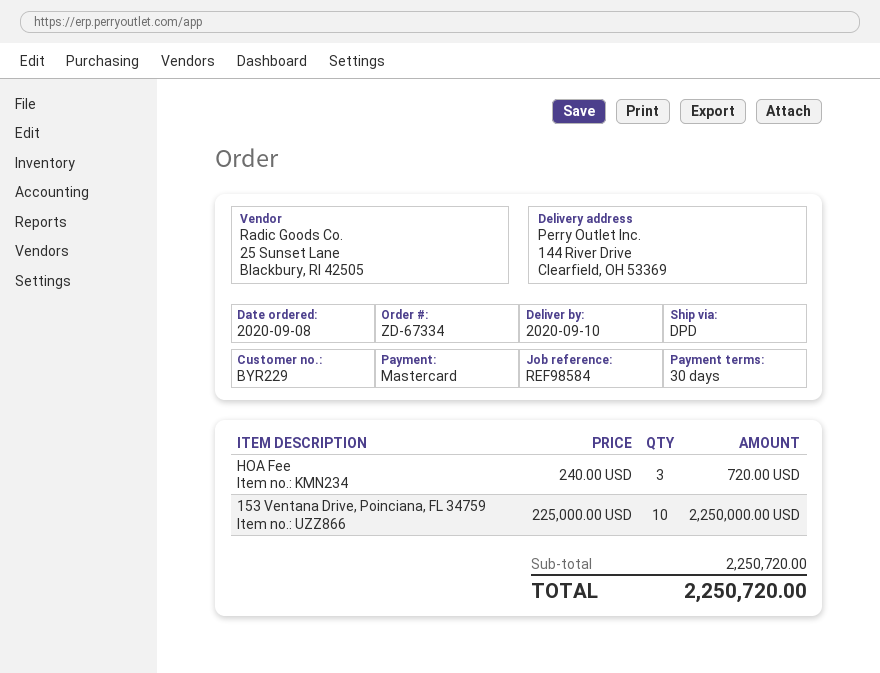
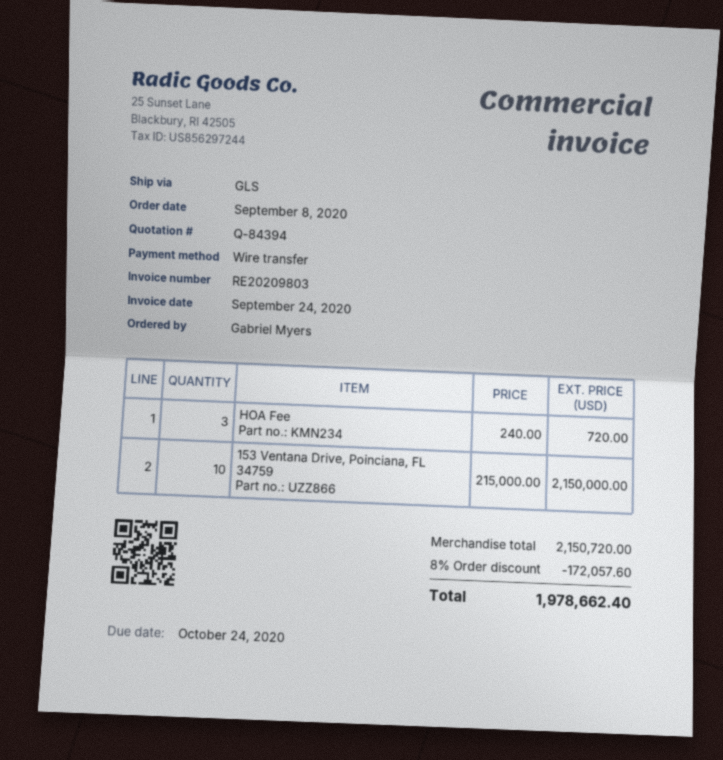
payment method: Mastercard -> bank transfer
shipping method: DPD -> GLS
153 Ventana Drive, Poinciana, FL 34759: 10 x 225000.00 = 2250000.00 -> 10 x 215000.00 = 2150000.00
subtotal: 2250720.00 -> 2150720.00
discount: none -> 8% = 172057.60
total: 2250720.00 -> 1978662.40

